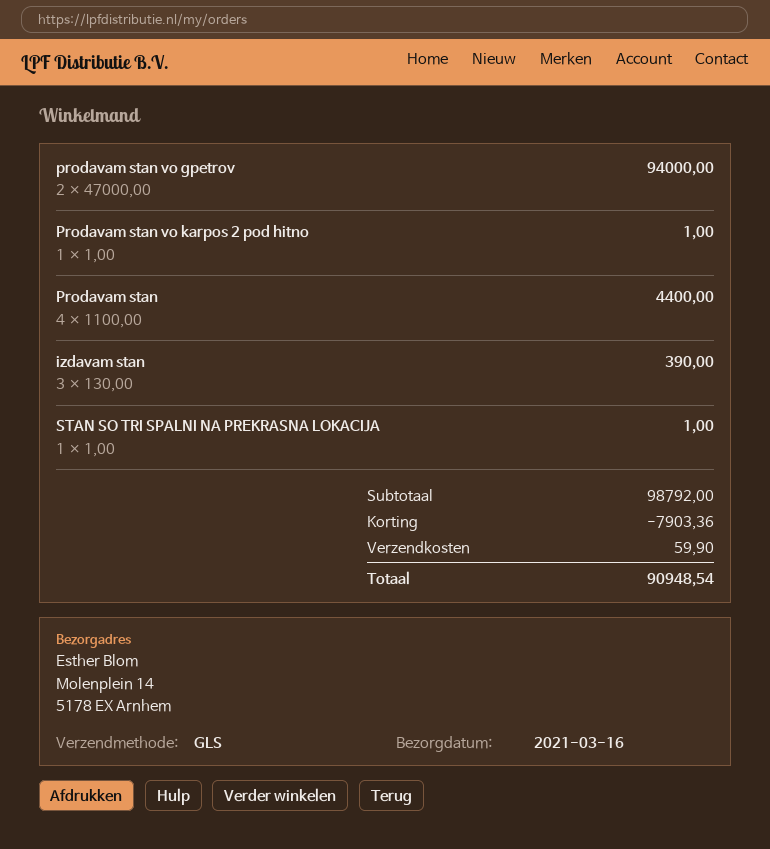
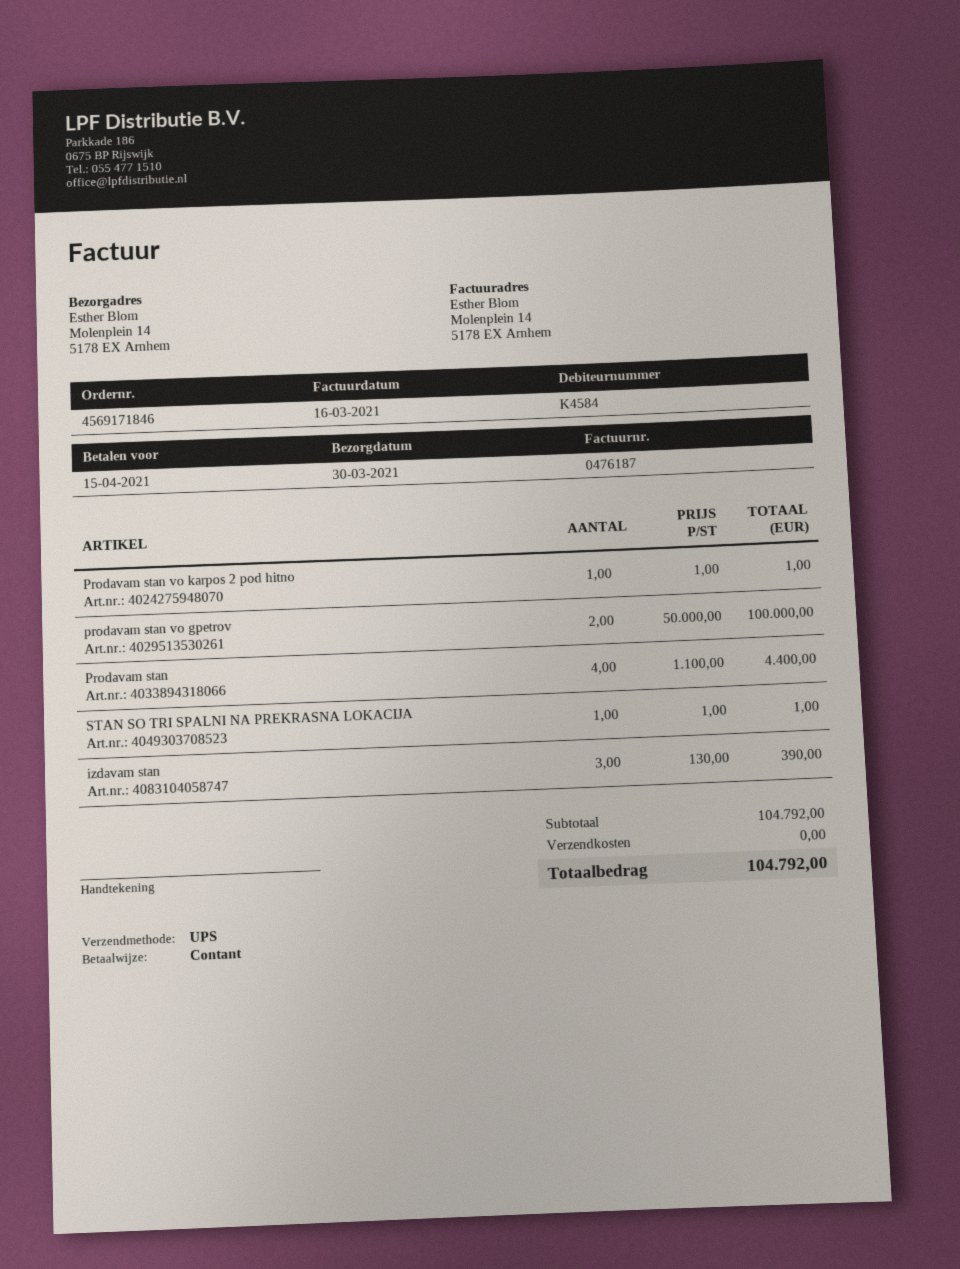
delivery date: 2021-03-16 -> 2021-03-30
shipping method: GLS -> UPS
prodavam stan vo gpetrov: 2 x 47000.00 = 94000.00 -> 2 x 50000.00 = 100000.00
subtotal: 98792.00 -> 104792.00
discount: 7903.36 -> none
shipping: 59.90 -> 0.00
total: 90948.54 -> 104792.00

